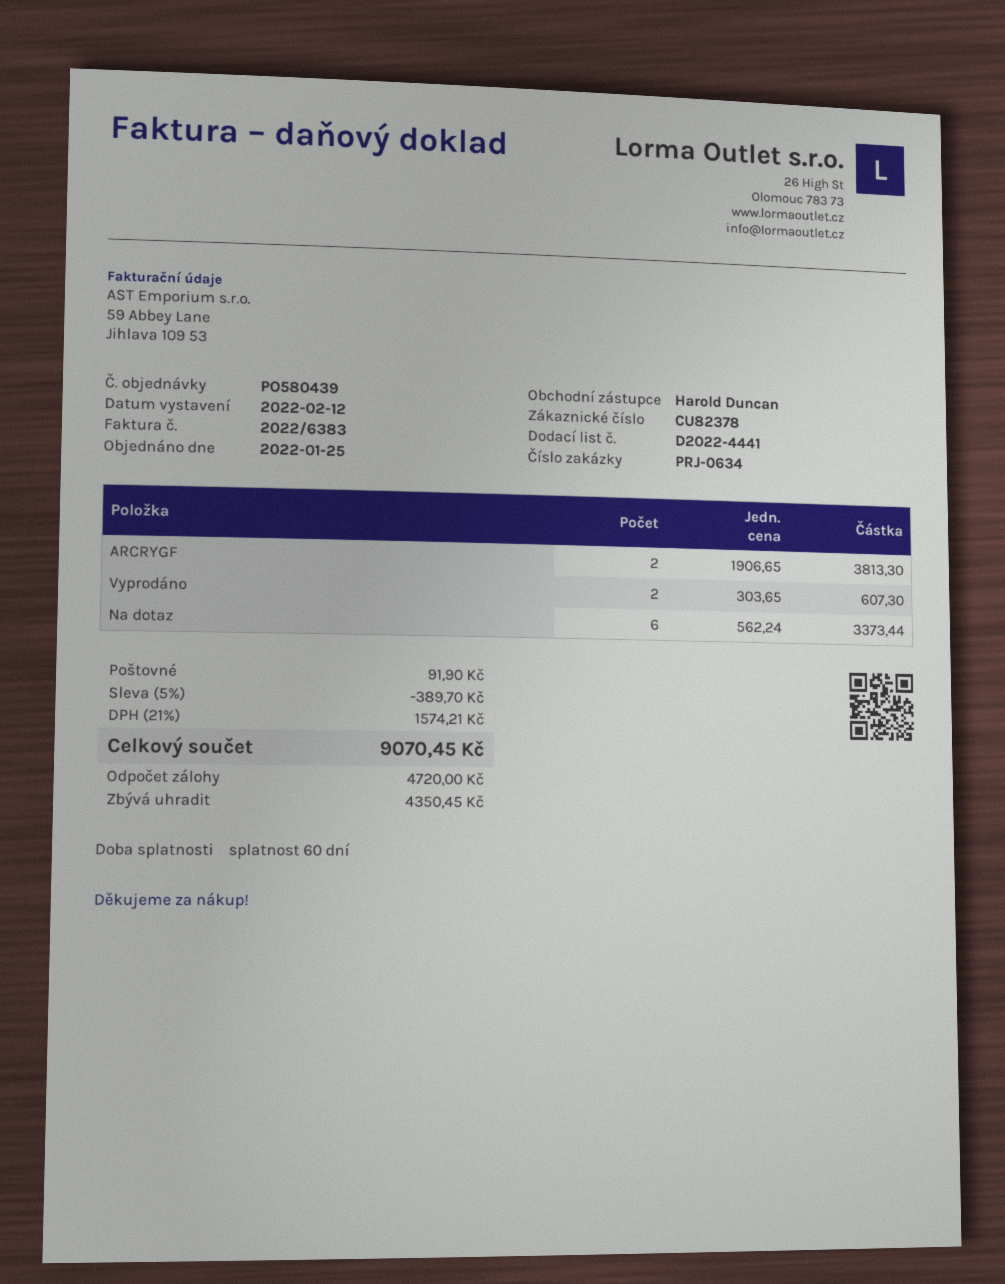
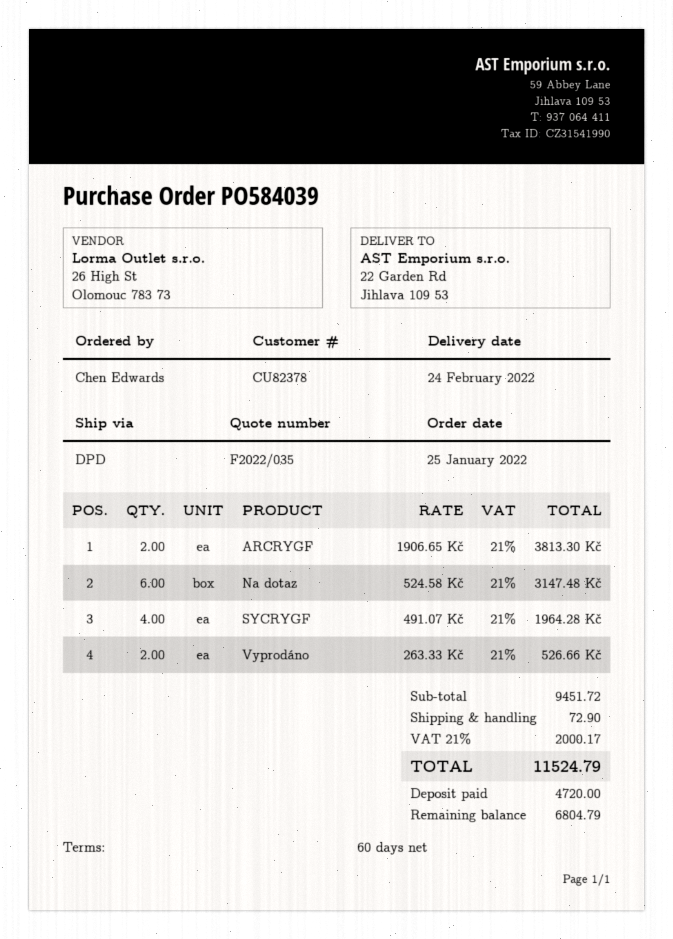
order number: PO580439 -> PO584039
Vyprodáno: 2 x 303.65 = 607.30 -> 2 x 263.33 = 526.66
Na dotaz: 6 x 562.24 = 3373.44 -> 6 x 524.58 = 3147.48
SYCRYGF: none -> 4 x 491.07 = 1964.28
discount: 5% = 389.70 -> none
shipping: 91.90 -> 72.90
tax: 21% = 1574.21 -> 21% = 2000.17
total: 9070.45 -> 11524.79
balance: 4350.45 -> 6804.79

